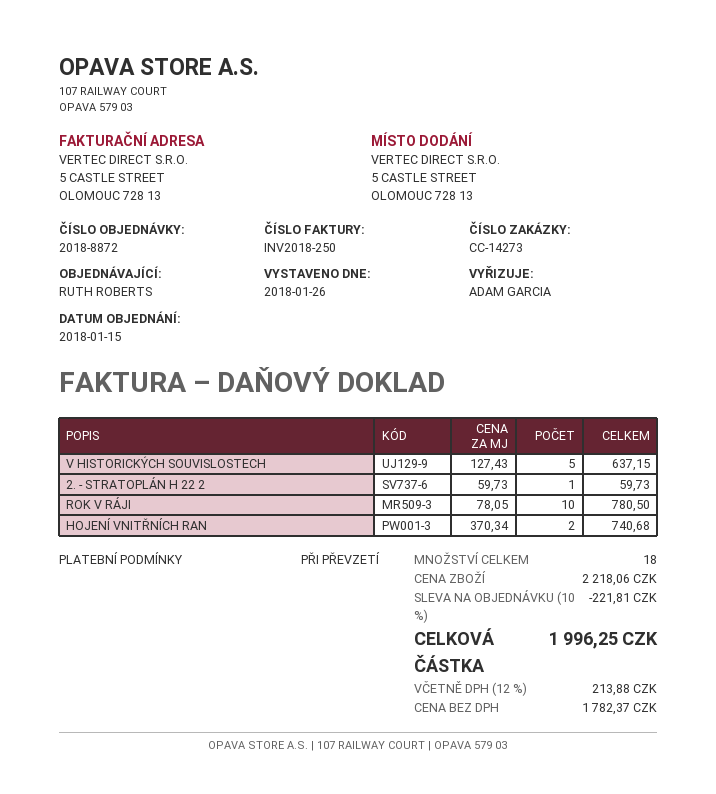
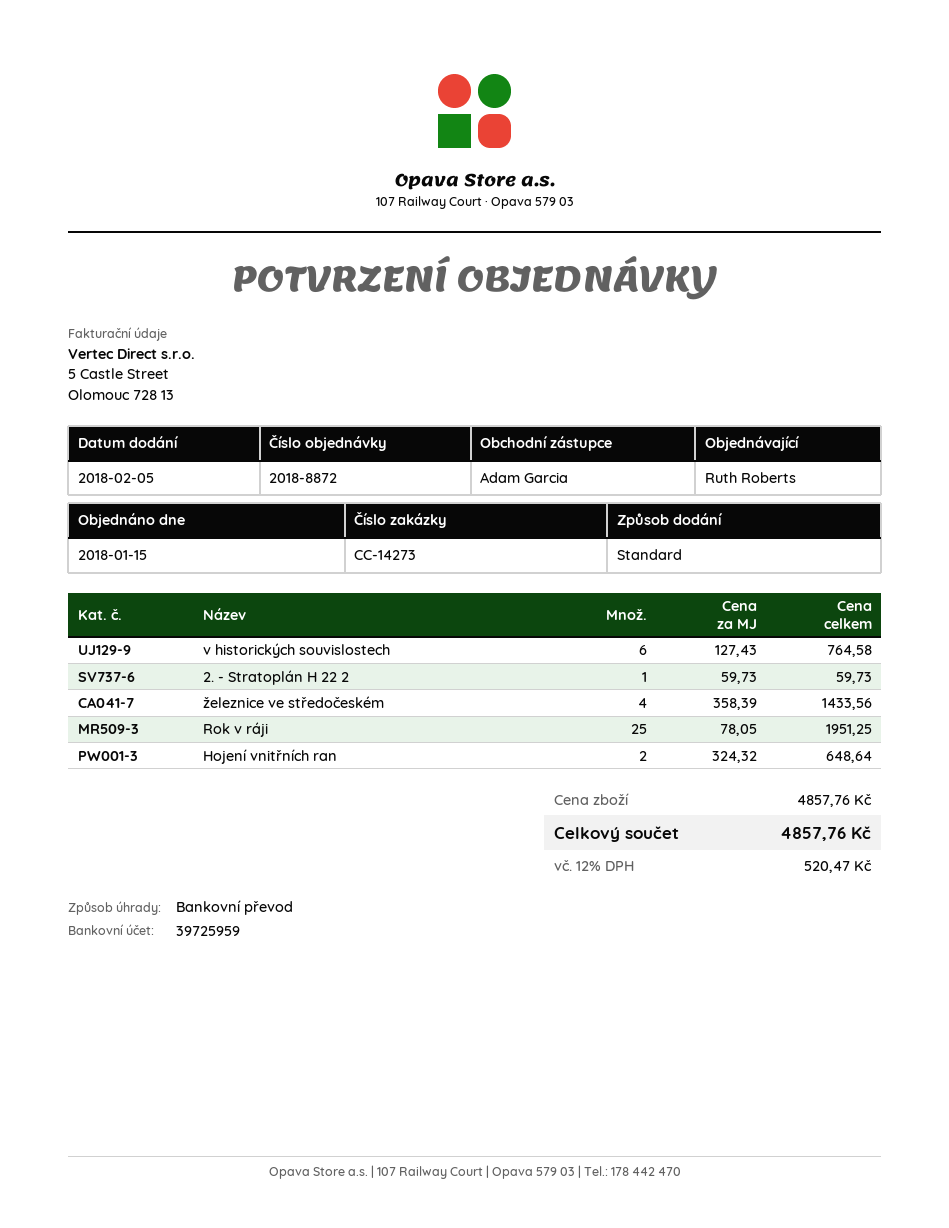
V HISTORICKÝCH SOUVISLOSTECH: 5 x 127.43 = 637.15 -> 6 x 127.43 = 764.58
ROK V RÁJI: 10 x 78.05 = 780.50 -> 25 x 78.05 = 1951.25
HOJENÍ VNITŘNÍCH RAN: 2 x 370.34 = 740.68 -> 2 x 324.32 = 648.64
železnice ve středočeském: none -> 4 x 358.39 = 1433.56
subtotal: 2218.06 -> 4857.76
discount: 10% = 221.81 -> none
tax: 12% = 213.88 -> 12% = 520.47
total: 1996.25 -> 4857.76

